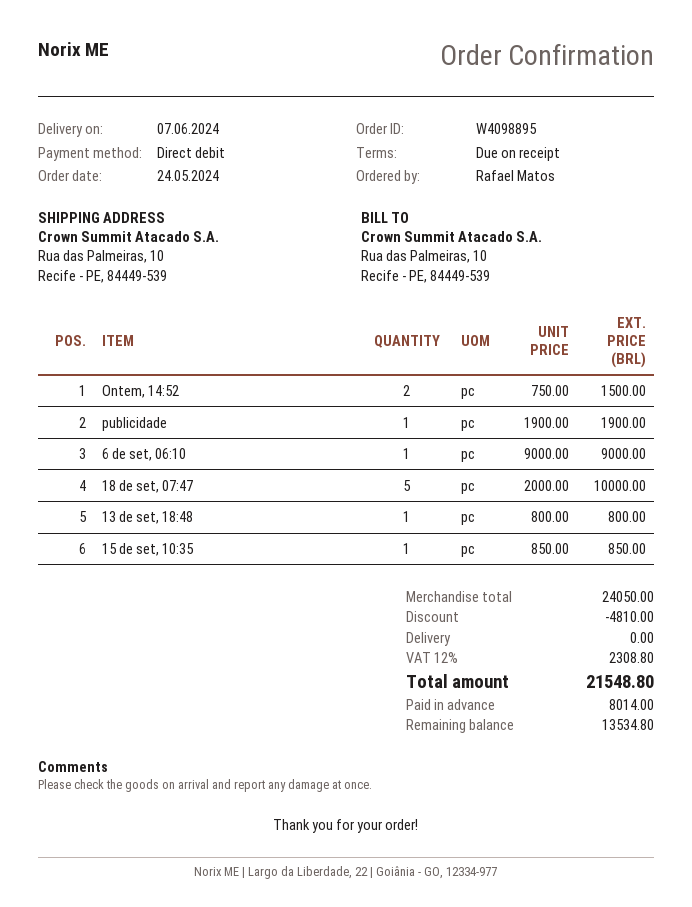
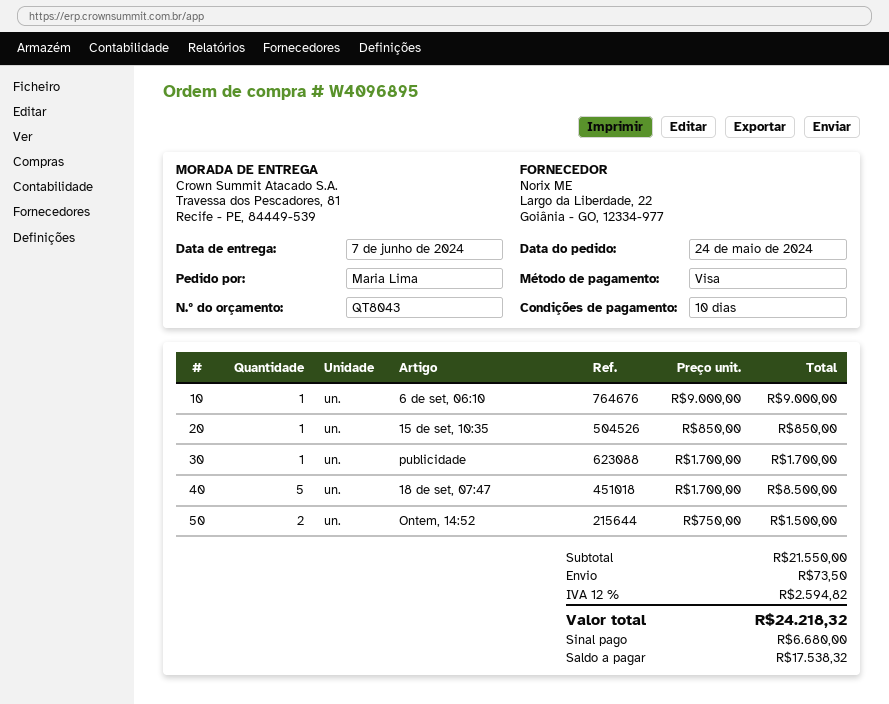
order number: W4098895 -> W4096895
payment terms: on receipt -> 10 days
ordered by: Rafael Matos -> Maria Lima
payment method: direct debit -> Visa
ship to: Rua das Palmeiras, 10, Recife - PE, 84449-539 -> Travessa dos Pescadores, 81, Recife - PE, 84449-539
publicidade: 1 x 1900.00 = 1900.00 -> 1 x 1700.00 = 1700.00
18 de set, 07:47: 5 x 2000.00 = 10000.00 -> 5 x 1700.00 = 8500.00
13 de set, 18:48: 1 x 800.00 = 800.00 -> none
subtotal: 24050.00 -> 21550.00
discount: 4810.00 -> none
shipping: 0.00 -> 73.50
tax: 12% = 2308.80 -> 12% = 2594.82
total: 21548.80 -> 24218.32
deposit: 8014.00 -> 6680.00
balance: 13534.80 -> 17538.32

